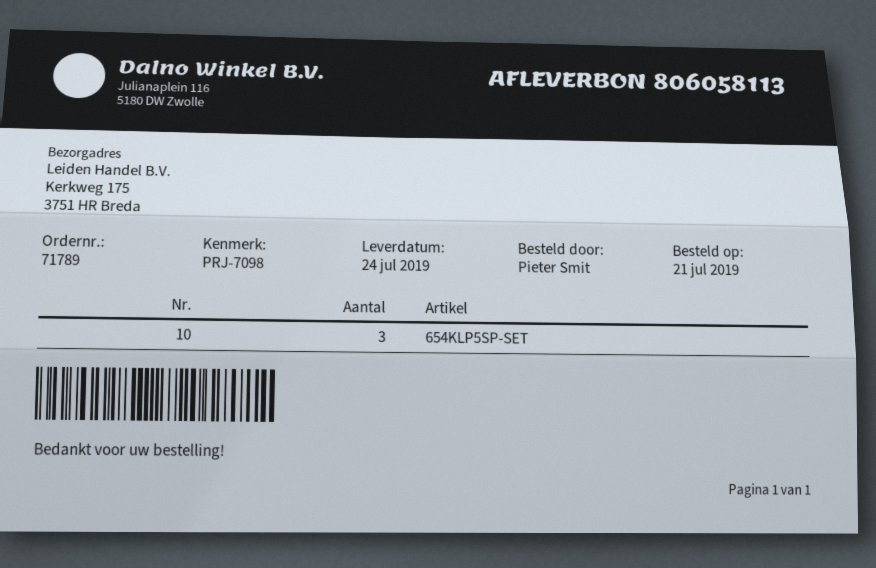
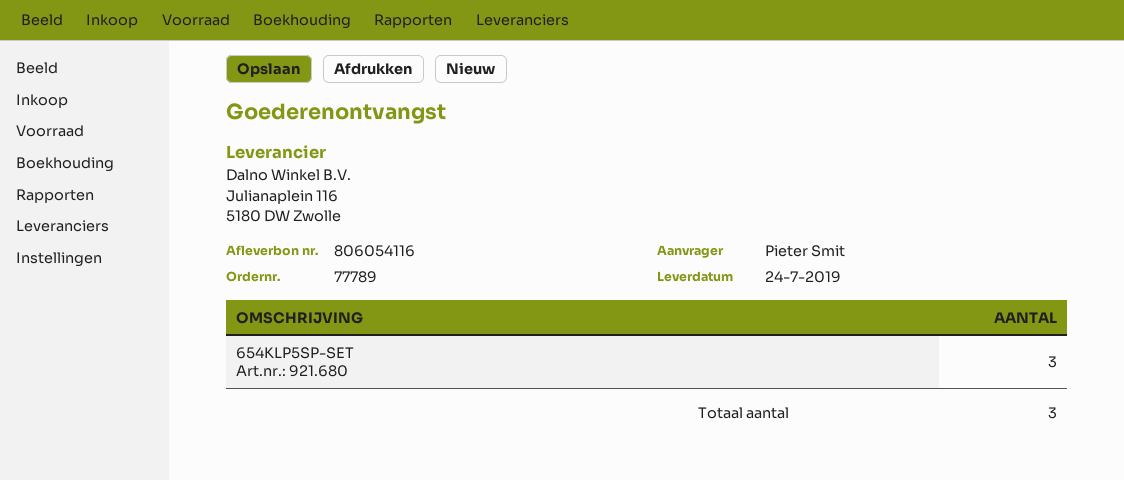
order number: 71789 -> 77789
delivery note number: 806058113 -> 806054116

